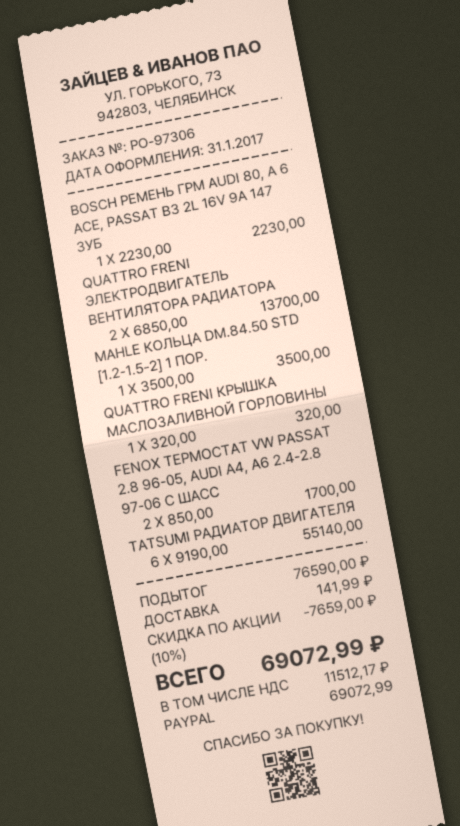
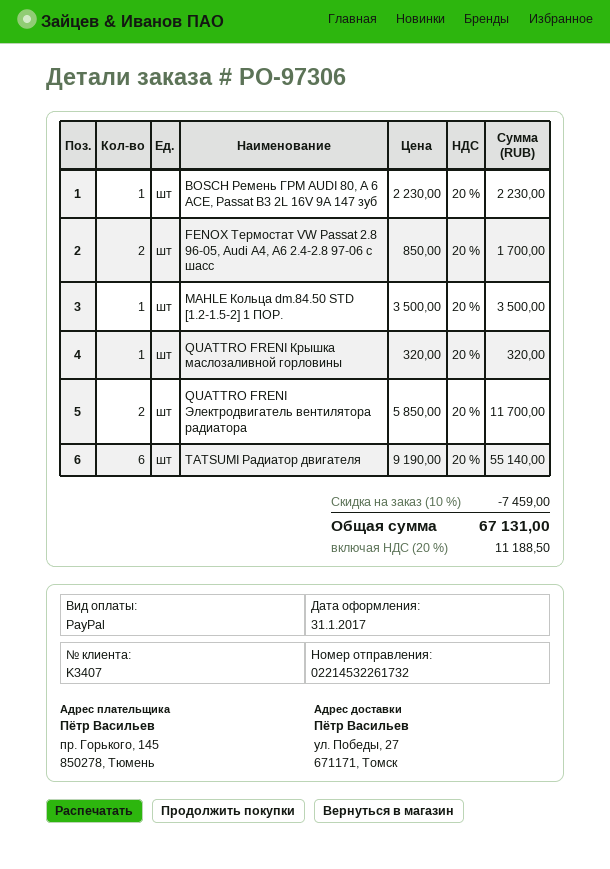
QUATTRO FRENI ЭЛЕКТРОДВИГАТЕЛЬ ВЕНТИЛЯТОРА РАДИАТОРА: 2 x 6850.00 = 13700.00 -> 2 x 5850.00 = 11700.00
discount: 10% = 7659.00 -> 10% = 7459.00
shipping: 141.99 -> none
tax: 11512.17 -> 11188.50
total: 69072.99 -> 67131.00

